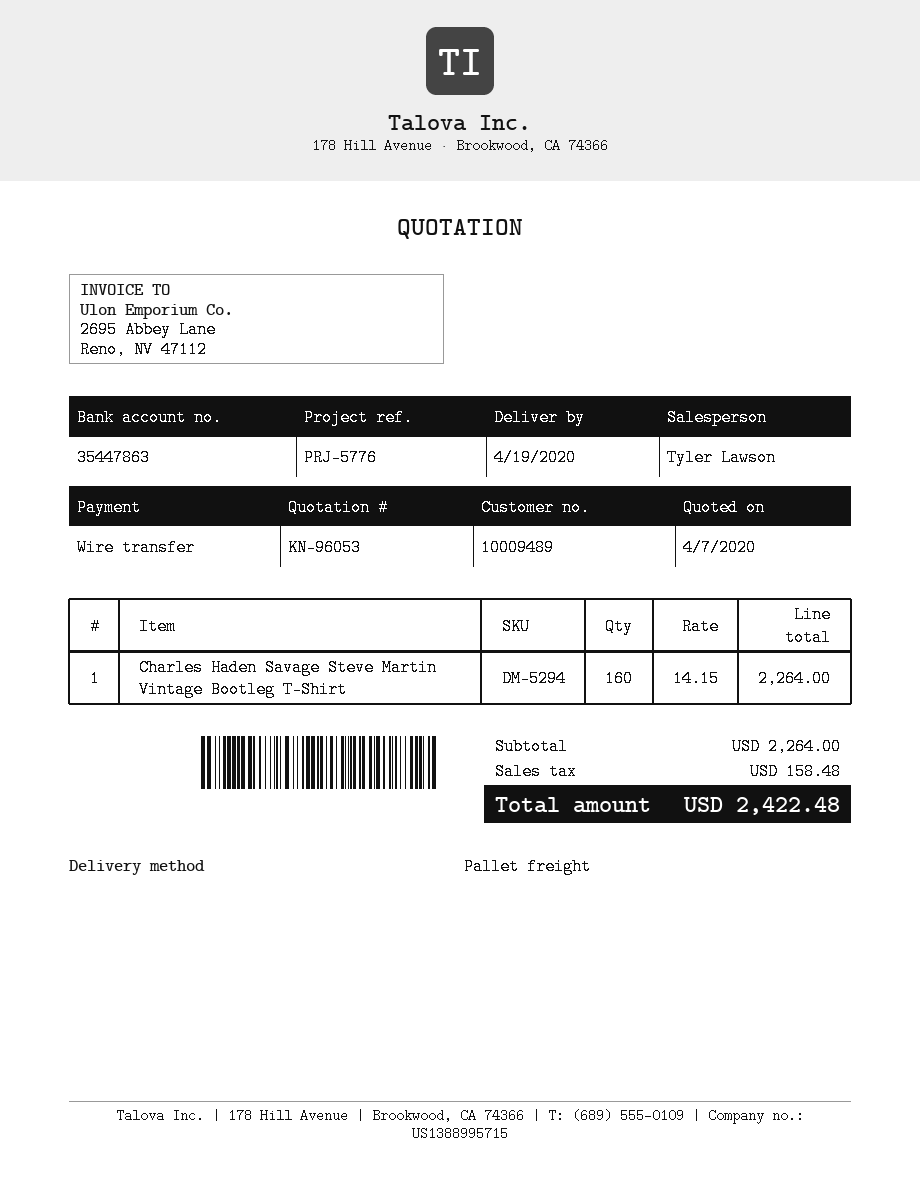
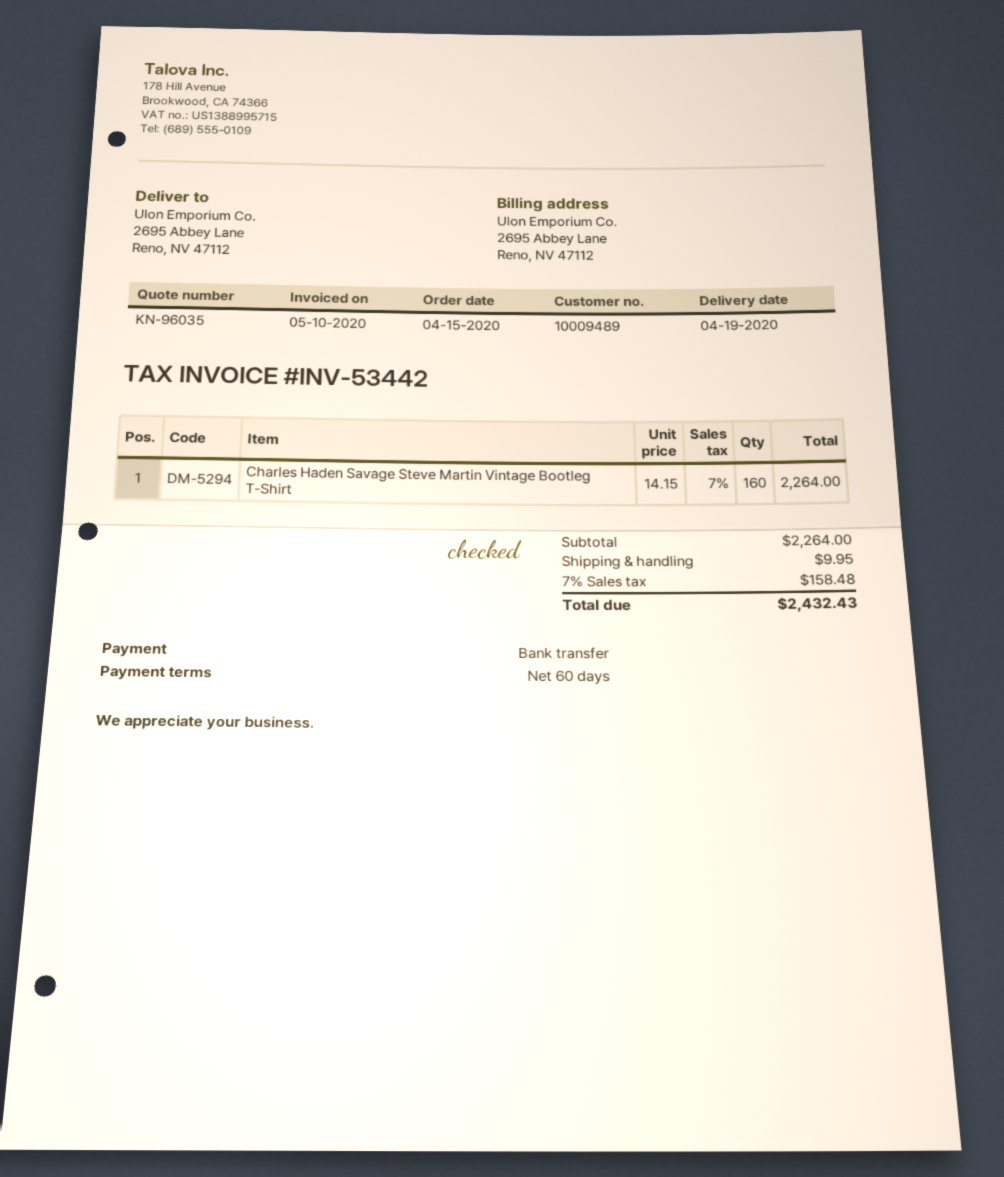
quote number: KN-96053 -> KN-96035
shipping: none -> 9.95
total: 2422.48 -> 2432.43

